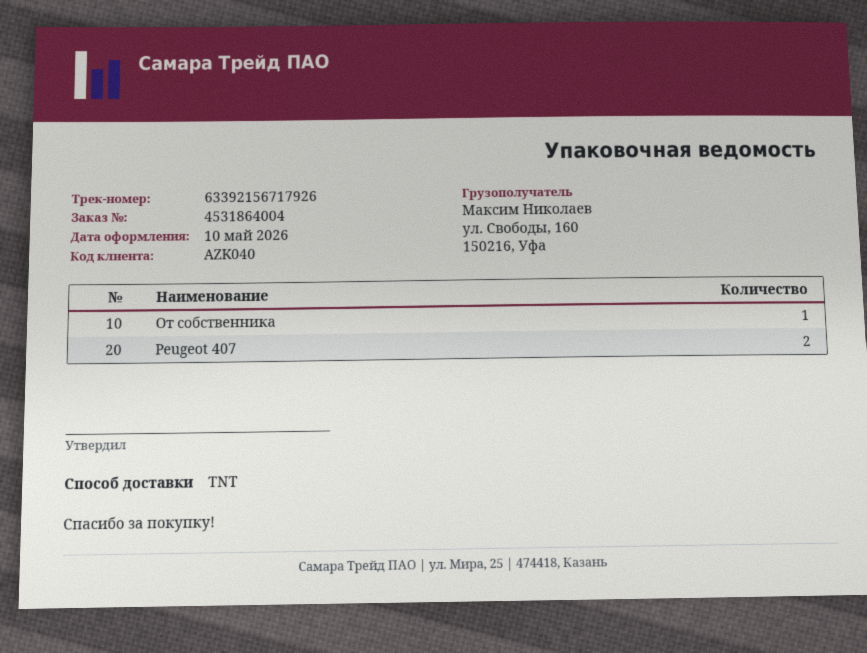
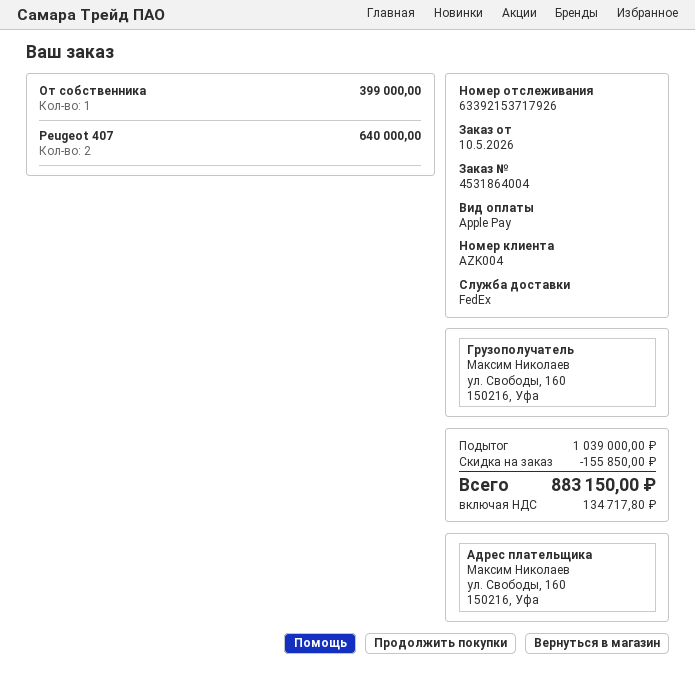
customer number: AZK040 -> AZK004
shipping method: TNT -> FedEx
tracking number: 63392156717926 -> 63392153717926

